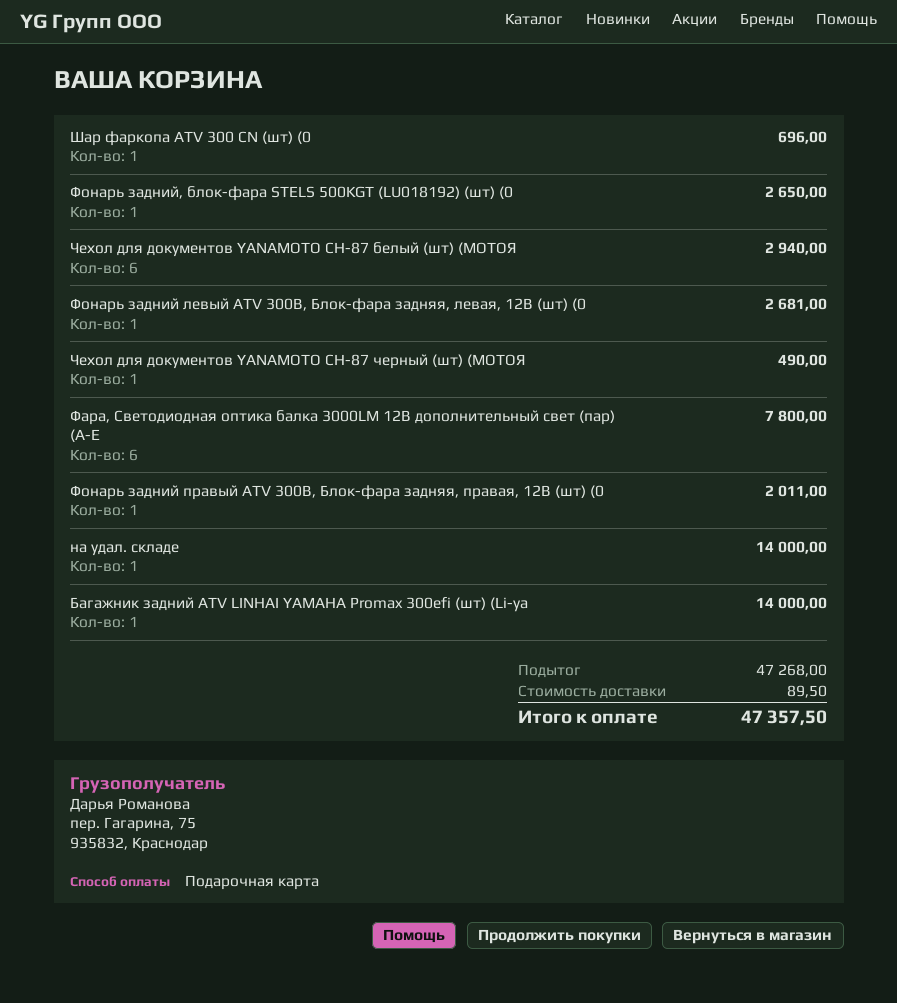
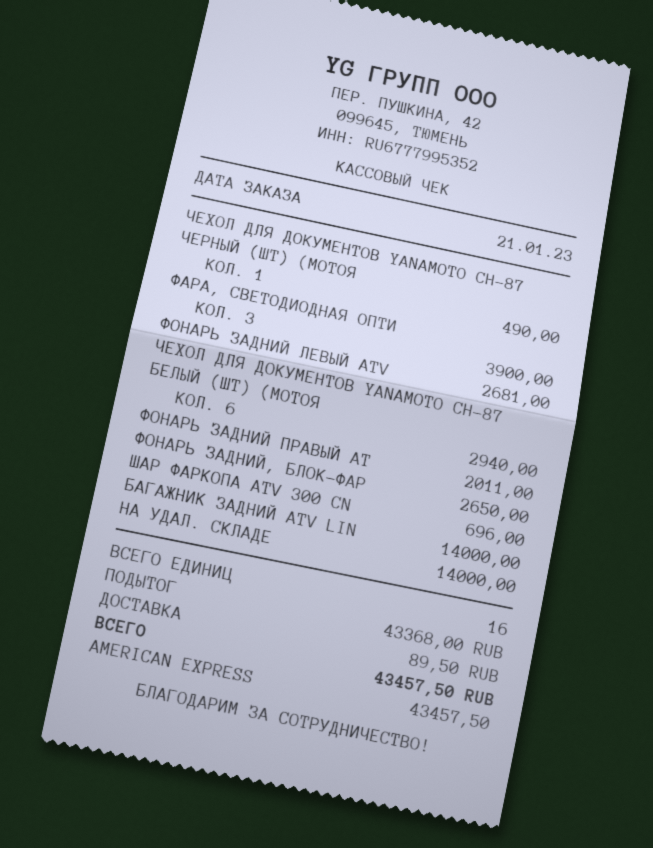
payment method: gift card -> American Express
Фара, Светодиодная оптика балка 3000LM 12B дополнительный свет (пар) (A-E: 6 for 7800.00 -> 3 for 3900.00
subtotal: 47268.00 -> 43368.00
total: 47357.50 -> 43457.50

